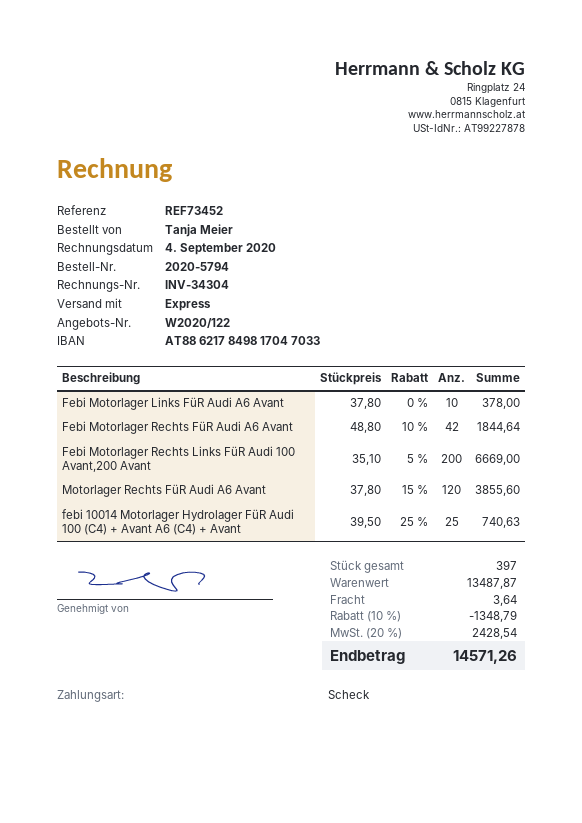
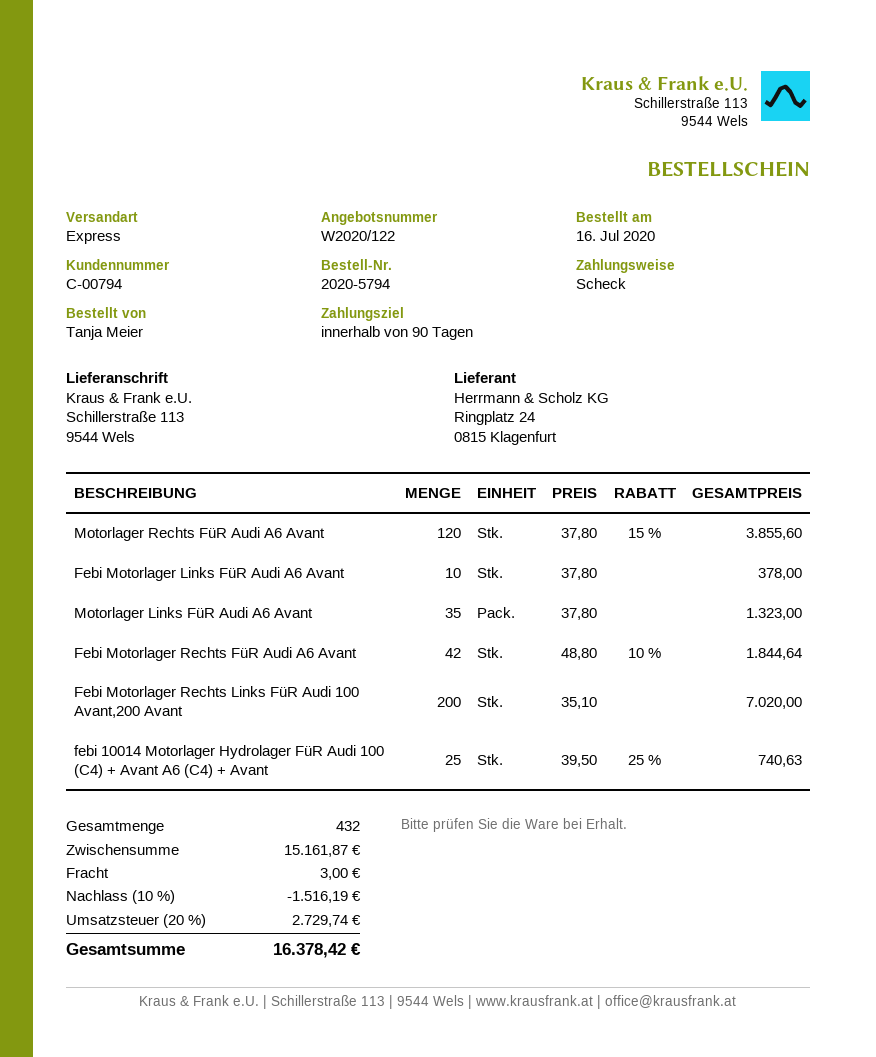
Febi Motorlager Rechts Links FüR Audi 100 Avant,200 Avant: 200 x 35.10 - 5% = 6669.00 -> 200 x 35.10 = 7020.00
Motorlager Links FüR Audi A6 Avant: none -> 35 x 37.80 = 1323.00
total quantity: 397 -> 432
subtotal: 13487.87 -> 15161.87
discount: 10% = 1348.79 -> 10% = 1516.19
shipping: 3.64 -> 3.00
tax: 20% = 2428.54 -> 20% = 2729.74
total: 14571.26 -> 16378.42

